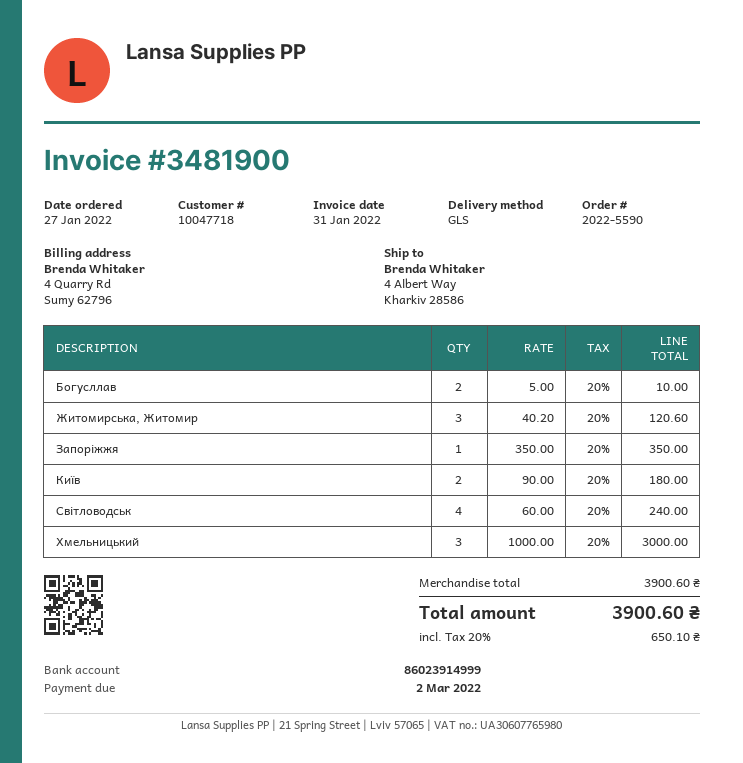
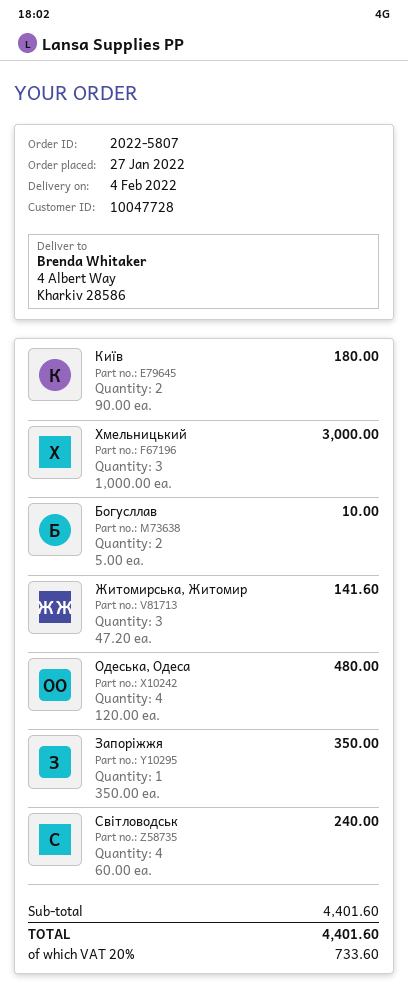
order number: 2022-5590 -> 2022-5807
customer number: 10047718 -> 10047728
Житомирська, Житомир: 3 x 40.20 = 120.60 -> 3 x 47.20 = 141.60
Одеська, Одеса: none -> 4 x 120.00 = 480.00
subtotal: 3900.60 -> 4401.60
tax: 20% = 650.10 -> 20% = 733.60
total: 3900.60 -> 4401.60

